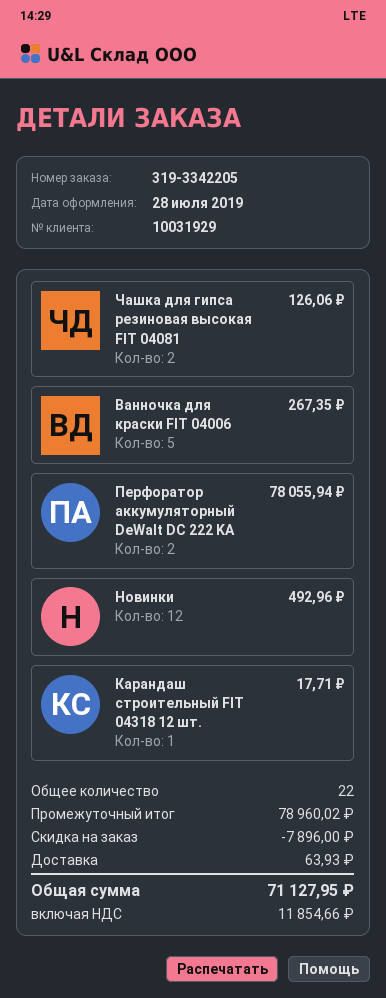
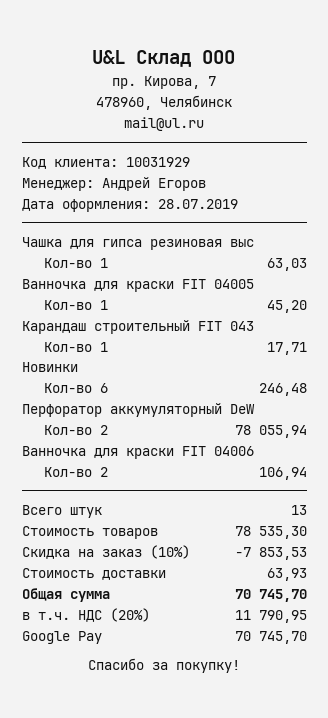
Чашка для гипса резиновая высокая FIT 04081: 2 for 126.06 -> 1 for 63.03
Ванночка для краски FIT 04006: 5 for 267.35 -> 2 for 106.94
Новинки: 12 for 492.96 -> 6 for 246.48
Ванночка для краски FIT 04005: none -> 1 for 45.20
total quantity: 22 -> 13
subtotal: 78960.02 -> 78535.30
discount: 7896.00 -> 7853.53
tax: 11854.66 -> 11790.95
total: 71127.95 -> 70745.70

